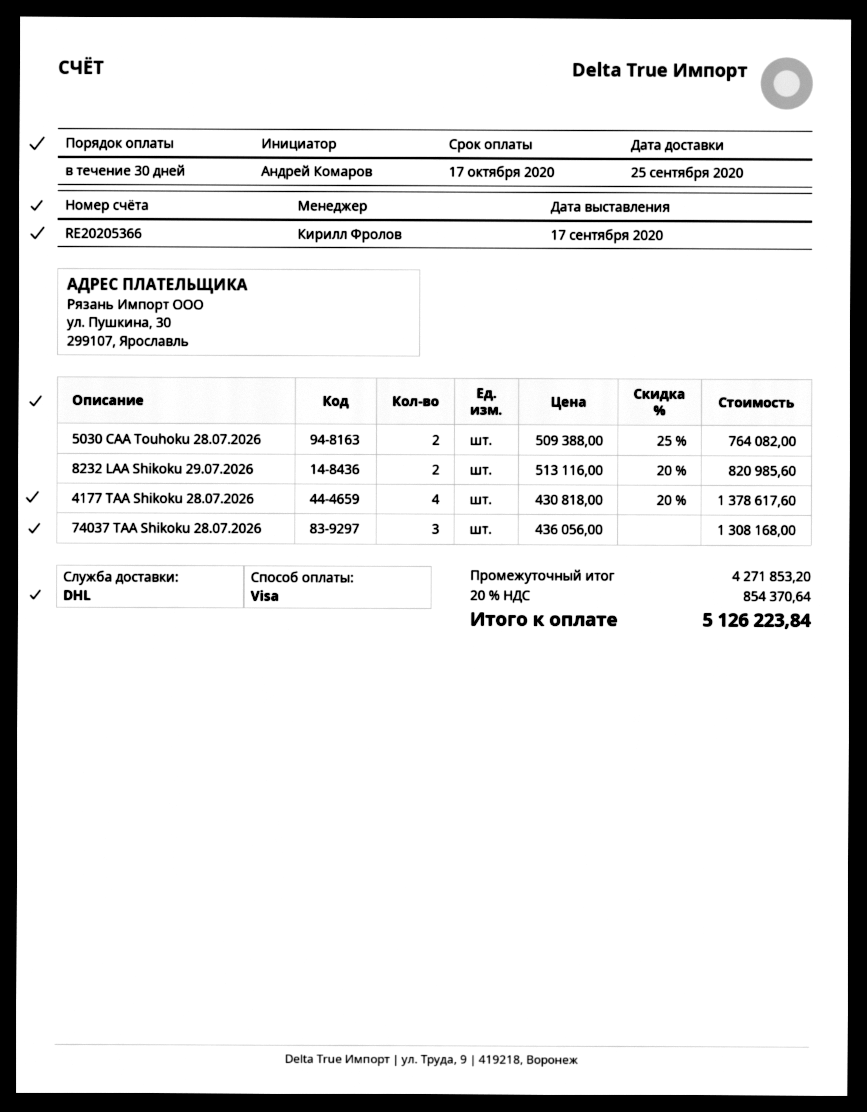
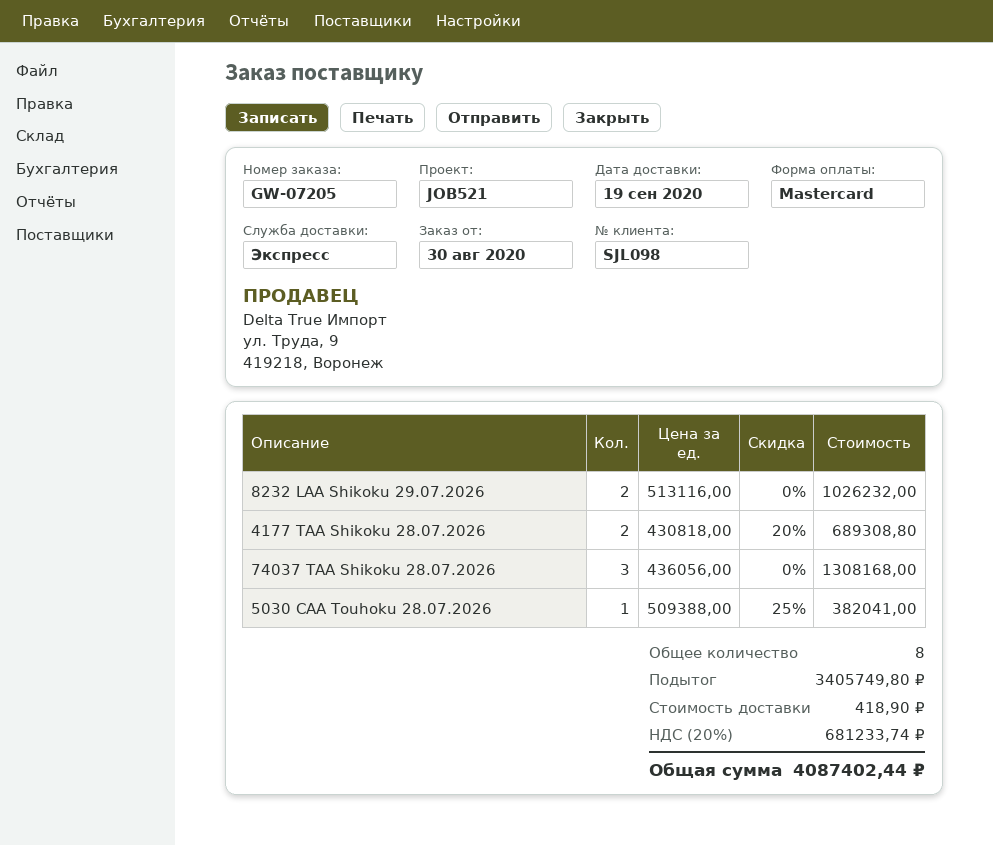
delivery date: 2020-09-25 -> 2020-09-19
payment method: Visa -> Mastercard
shipping method: DHL -> express
5030 CAA Touhoku 28.07.2026: 2 x 509388.00 - 25% = 764082.00 -> 1 x 509388.00 - 25% = 382041.00
8232 LAA Shikoku 29.07.2026: 2 x 513116.00 - 20% = 820985.60 -> 2 x 513116.00 = 1026232.00
4177 TAA Shikoku 28.07.2026: 4 x 430818.00 - 20% = 1378617.60 -> 2 x 430818.00 - 20% = 689308.80
subtotal: 4271853.20 -> 3405749.80
shipping: none -> 418.90
tax: 20% = 854370.64 -> 20% = 681233.74
total: 5126223.84 -> 4087402.44

